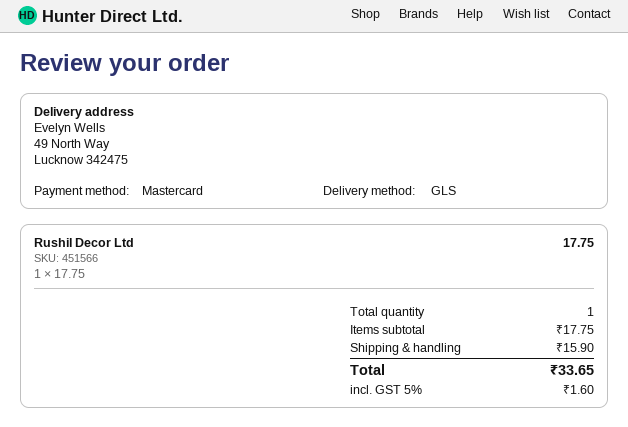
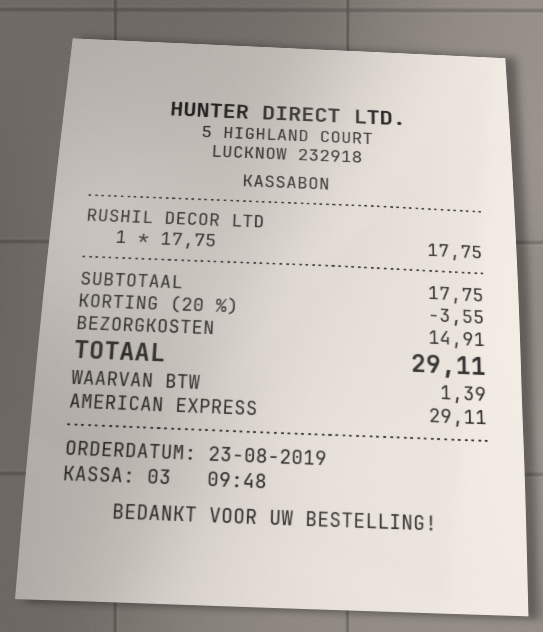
payment method: Mastercard -> American Express
discount: none -> 20% = 3.55
shipping: 15.90 -> 14.91
tax: 1.60 -> 1.39
total: 33.65 -> 29.11

